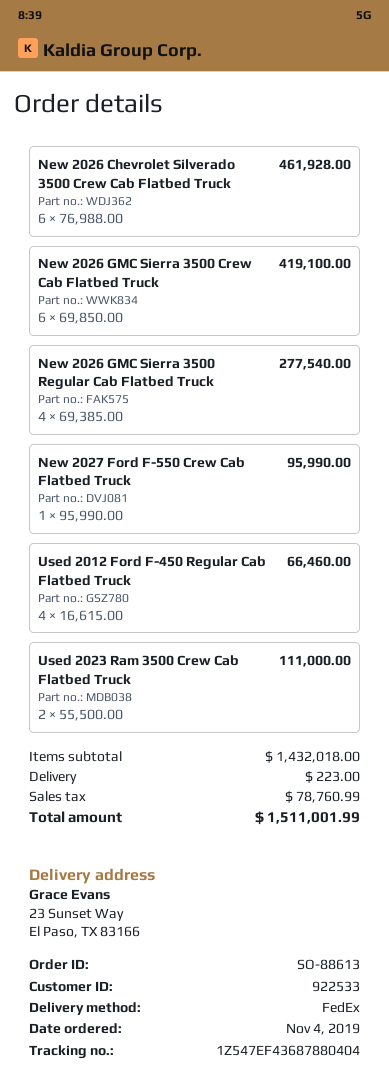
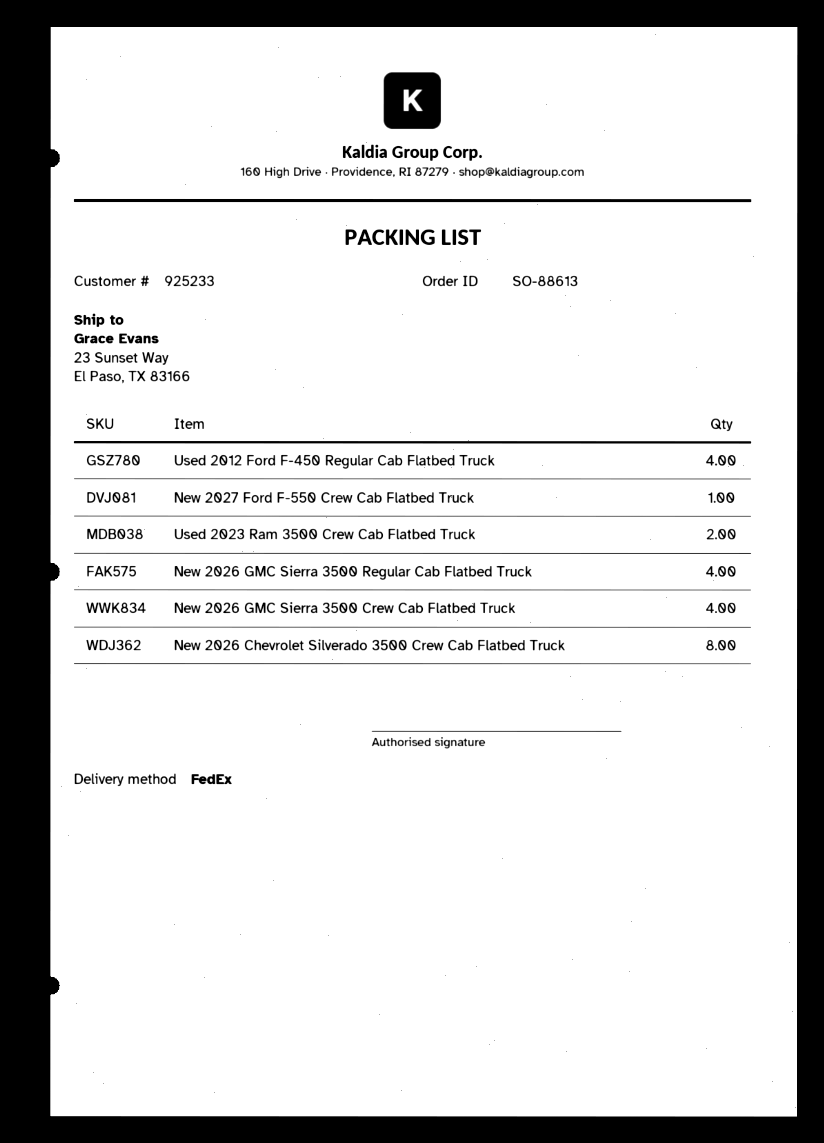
customer number: 922533 -> 925233
New 2026 Chevrolet Silverado 3500 Crew Cab Flatbed Truck: 6 -> 8
New 2026 GMC Sierra 3500 Crew Cab Flatbed Truck: 6 -> 4

